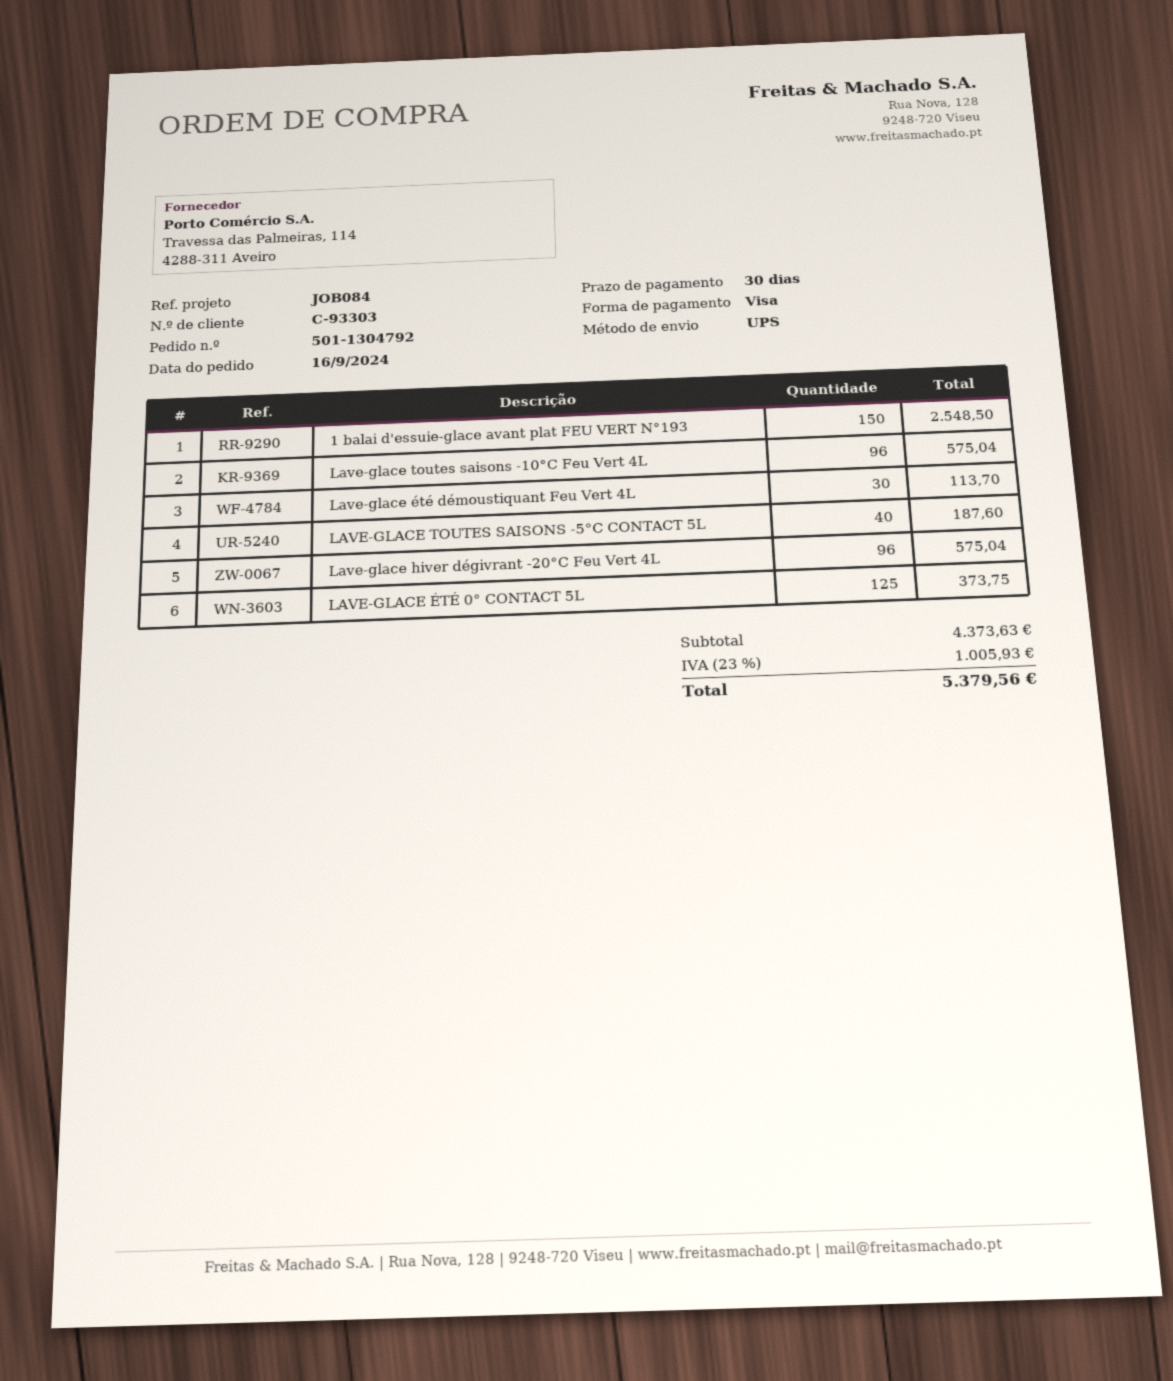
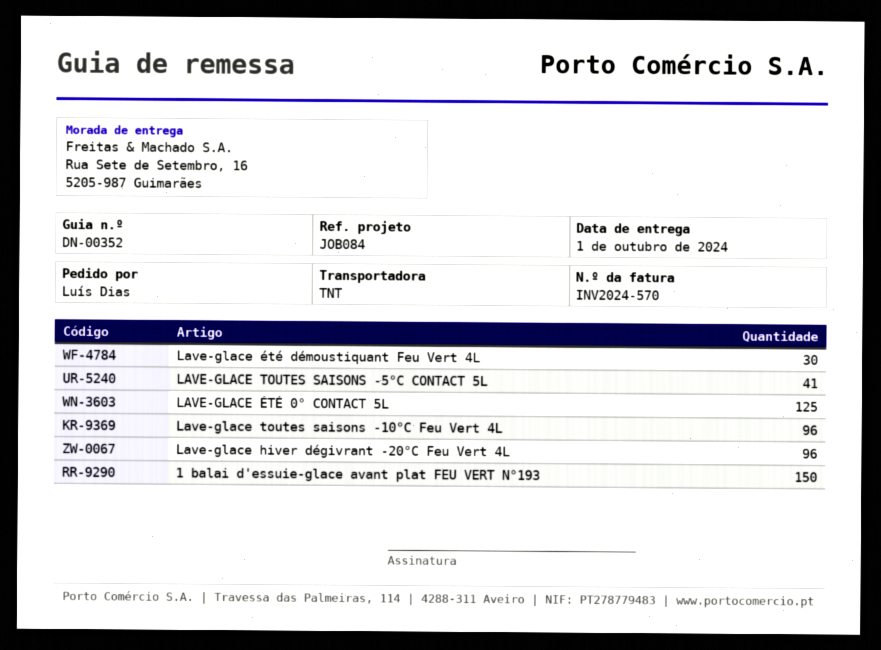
shipping method: UPS -> TNT
LAVE-GLACE TOUTES SAISONS -5°C CONTACT 5L: 40 -> 41

